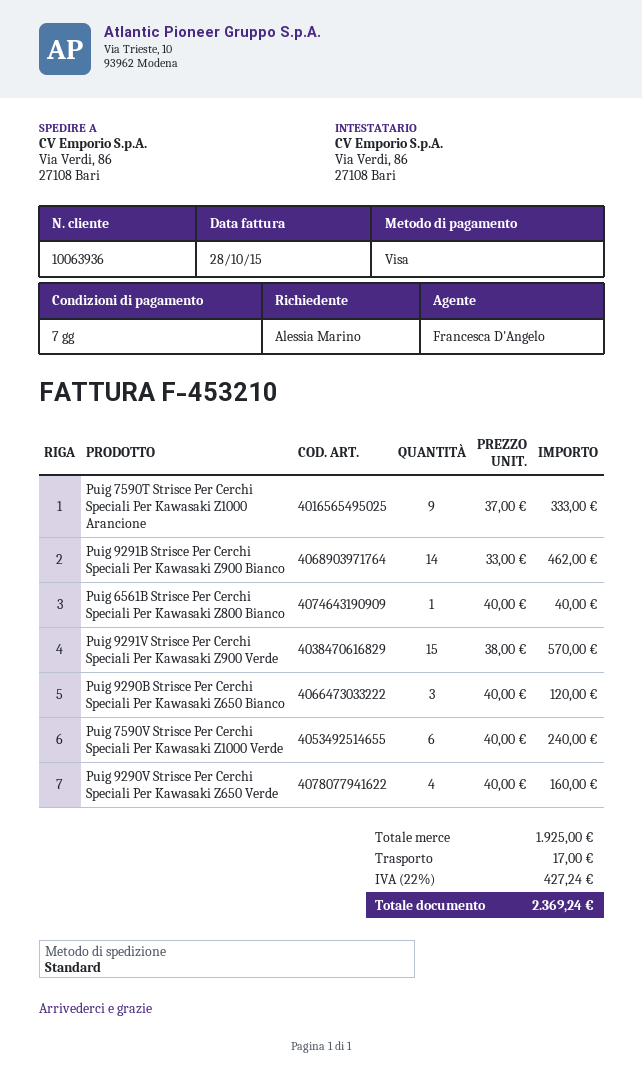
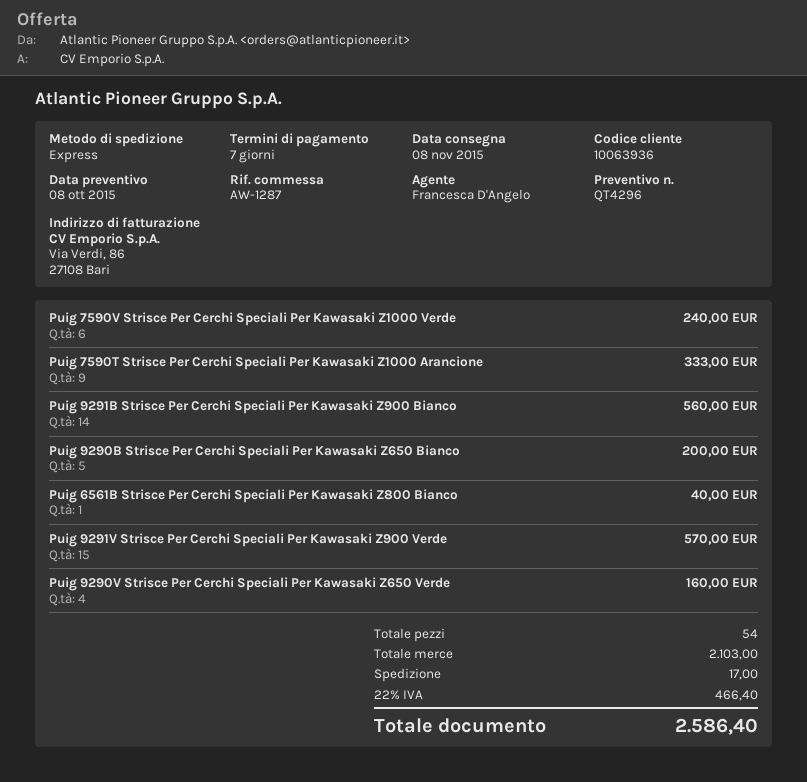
shipping method: standard -> express
Puig 9291B Strisce Per Cerchi Speciali Per Kawasaki Z900 Bianco: 14 for 462.00 -> 14 for 560.00
Puig 9290B Strisce Per Cerchi Speciali Per Kawasaki Z650 Bianco: 3 for 120.00 -> 5 for 200.00
subtotal: 1925.00 -> 2103.00
tax: 22% = 427.24 -> 22% = 466.40
total: 2369.24 -> 2586.40

